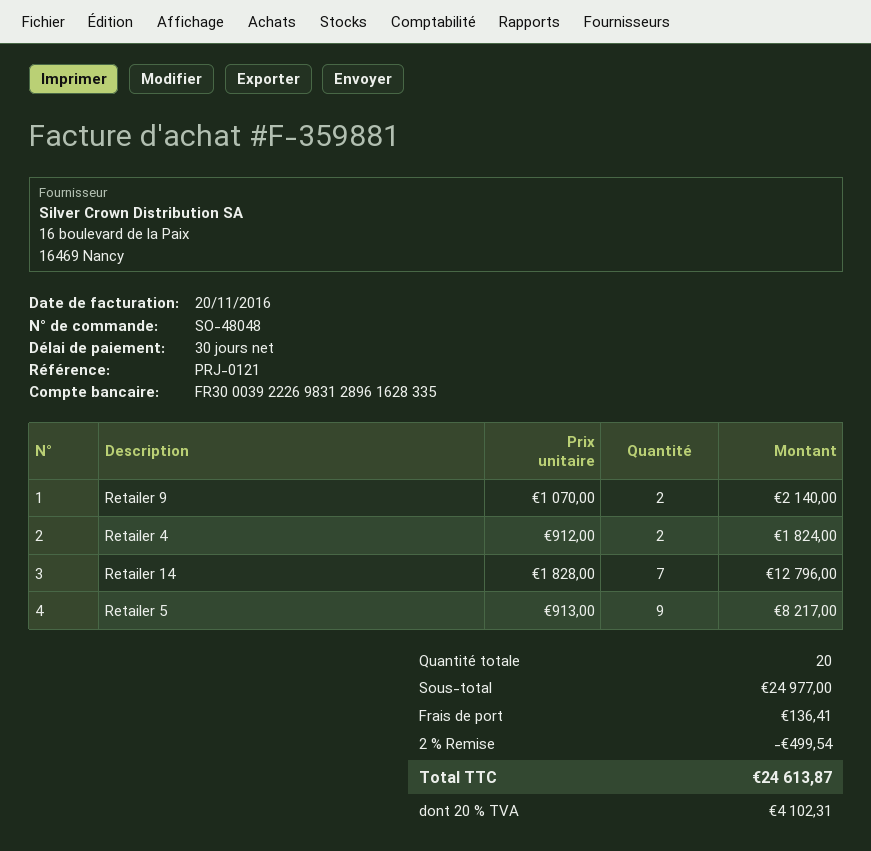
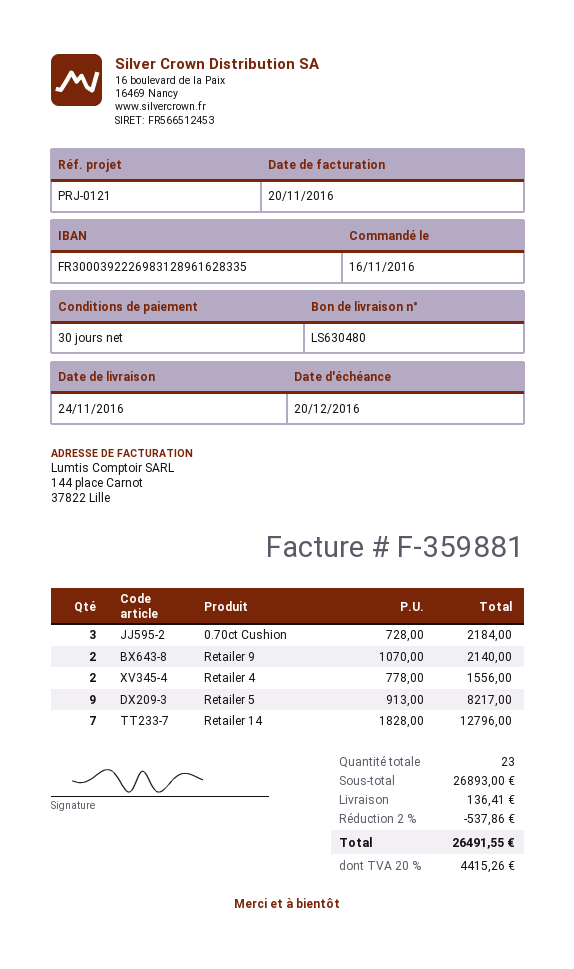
Retailer 4: 2 x 912.00 = 1824.00 -> 2 x 778.00 = 1556.00
0.70ct Cushion: none -> 3 x 728.00 = 2184.00
total quantity: 20 -> 23
subtotal: 24977.00 -> 26893.00
discount: 2% = 499.54 -> 2% = 537.86
tax: 20% = 4102.31 -> 20% = 4415.26
total: 24613.87 -> 26491.55

